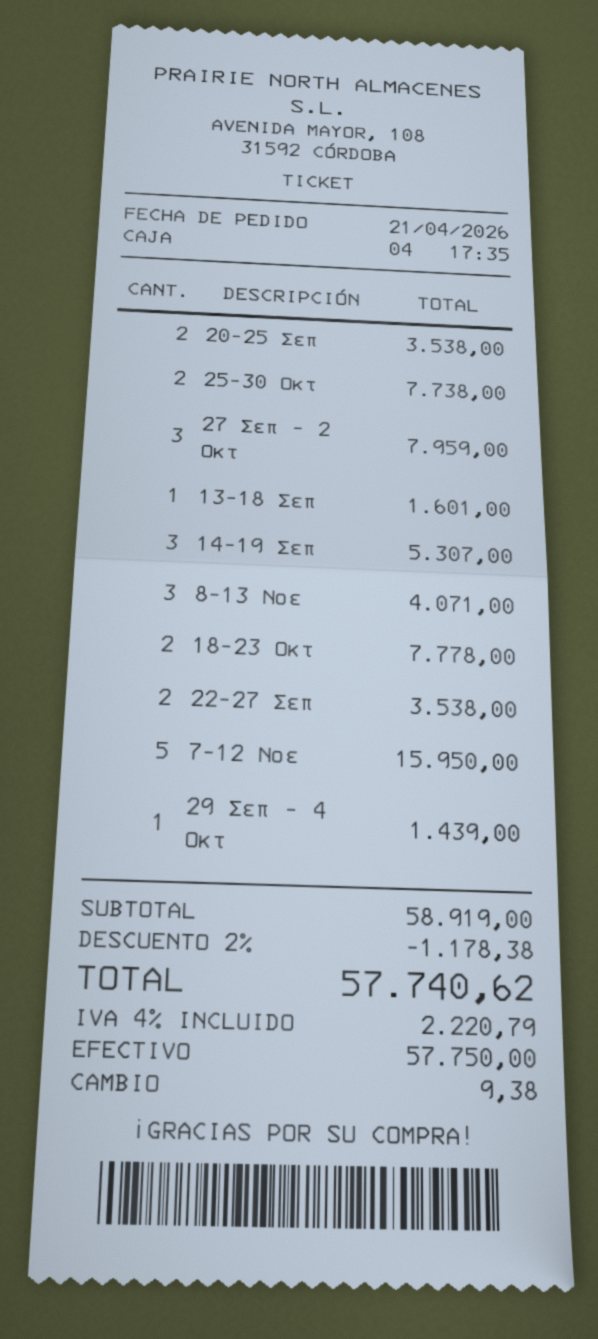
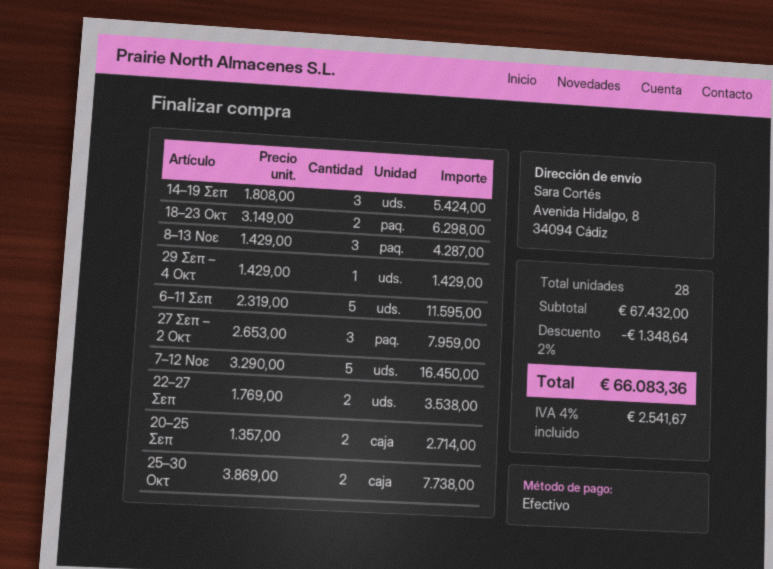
20–25 Σεπ: 2 for 3538.00 -> 2 for 2714.00
13–18 Σεπ: 1 for 1601.00 -> none
14–19 Σεπ: 3 for 5307.00 -> 3 for 5424.00
8–13 Νοε: 3 for 4071.00 -> 3 for 4287.00
18–23 Οκτ: 2 for 7778.00 -> 2 for 6298.00
7–12 Νοε: 5 for 15950.00 -> 5 for 16450.00
29 Σεπ – 4 Οκτ: 1 for 1439.00 -> 1 for 1429.00
6–11 Σεπ: none -> 5 for 11595.00
subtotal: 58919.00 -> 67432.00
discount: 2% = 1178.38 -> 2% = 1348.64
tax: 4% = 2220.79 -> 4% = 2541.67
total: 57740.62 -> 66083.36

